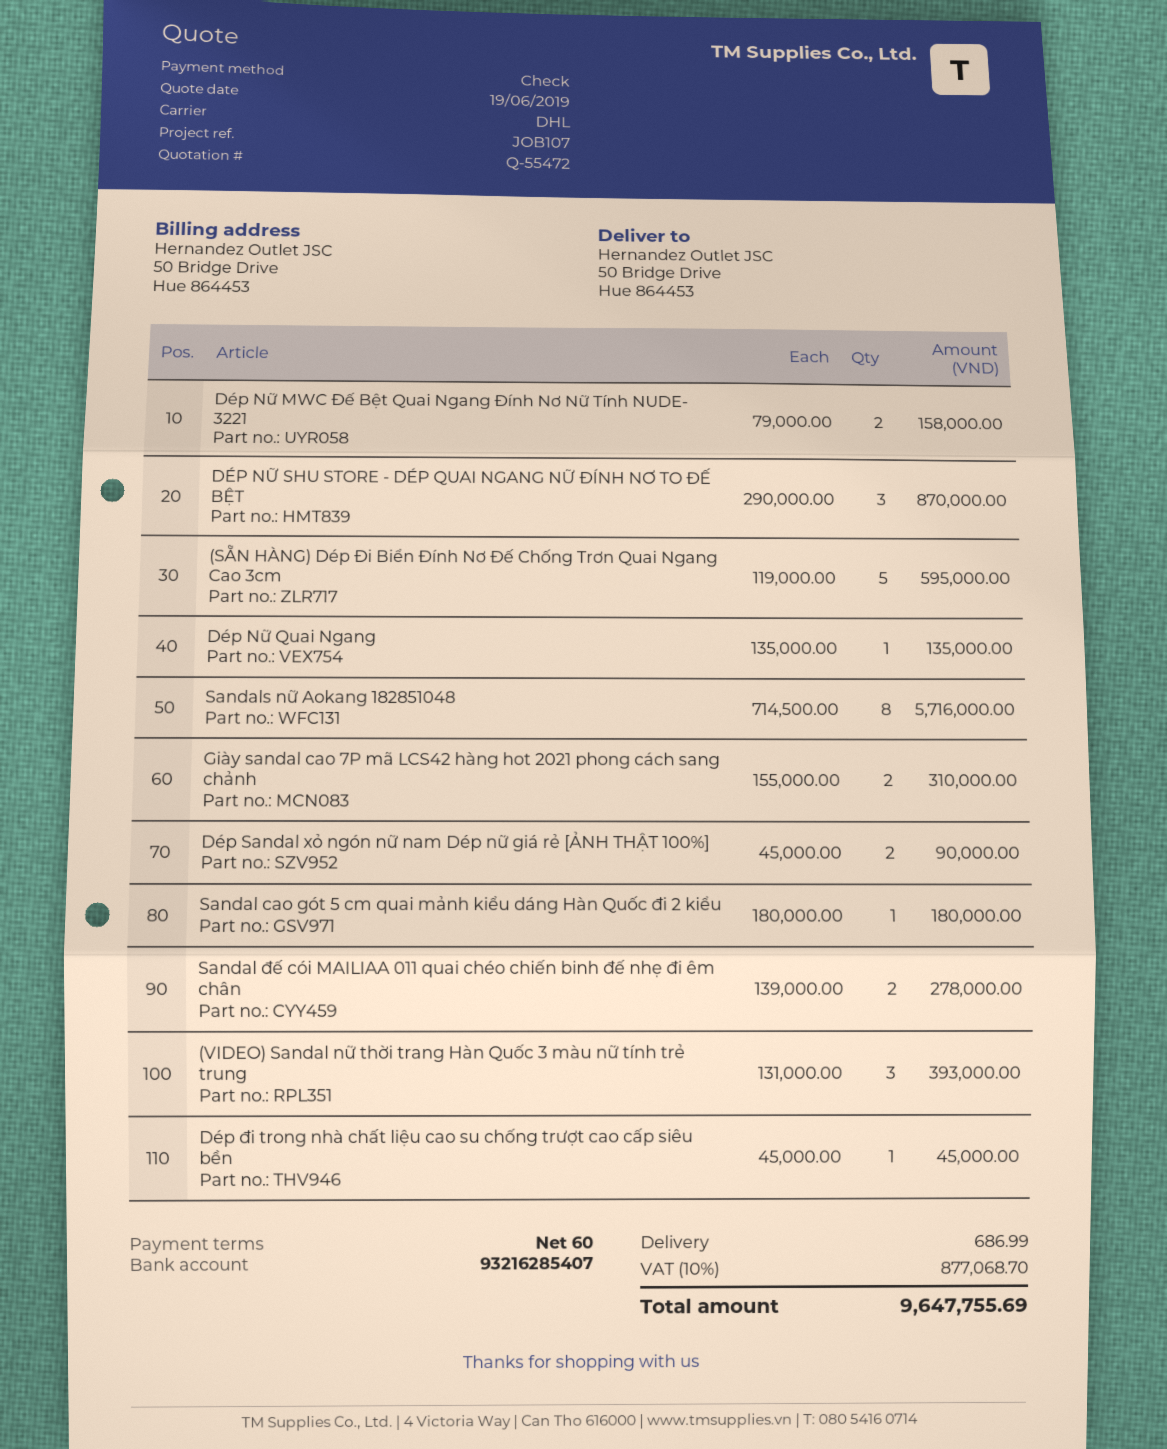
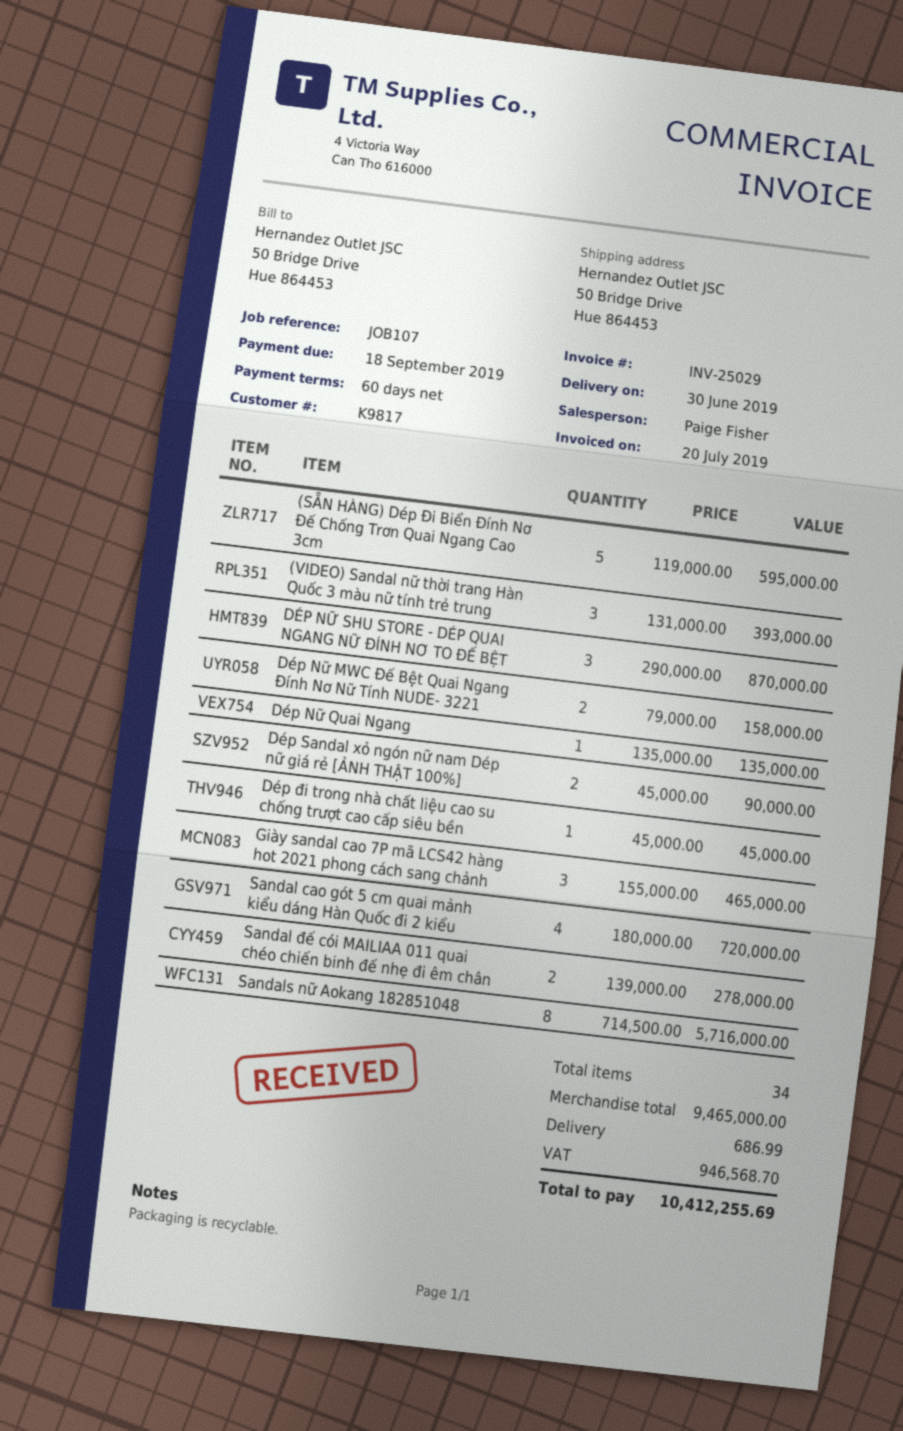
Giày sandal cao 7P mã LCS42 hàng hot 2021 phong cách sang chảnh: 2 x 155000.00 = 310000.00 -> 3 x 155000.00 = 465000.00
Sandal cao gót 5 cm quai mảnh kiểu dáng Hàn Quốc đi 2 kiểu: 1 x 180000.00 = 180000.00 -> 4 x 180000.00 = 720000.00
tax: 877068.70 -> 946568.70
total: 9647755.69 -> 10412255.69

